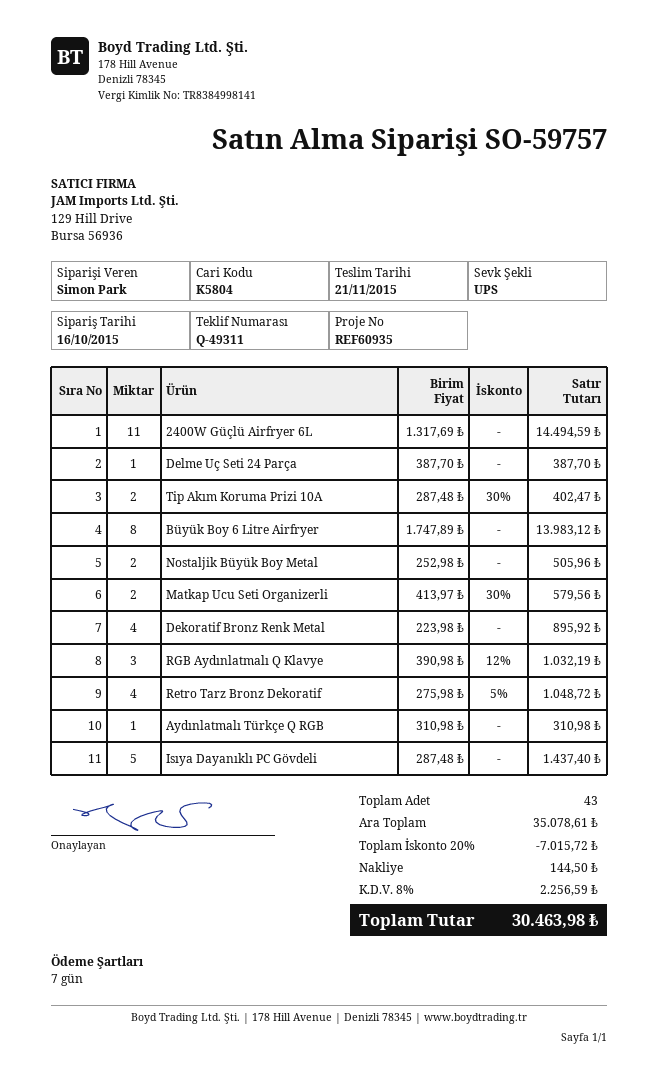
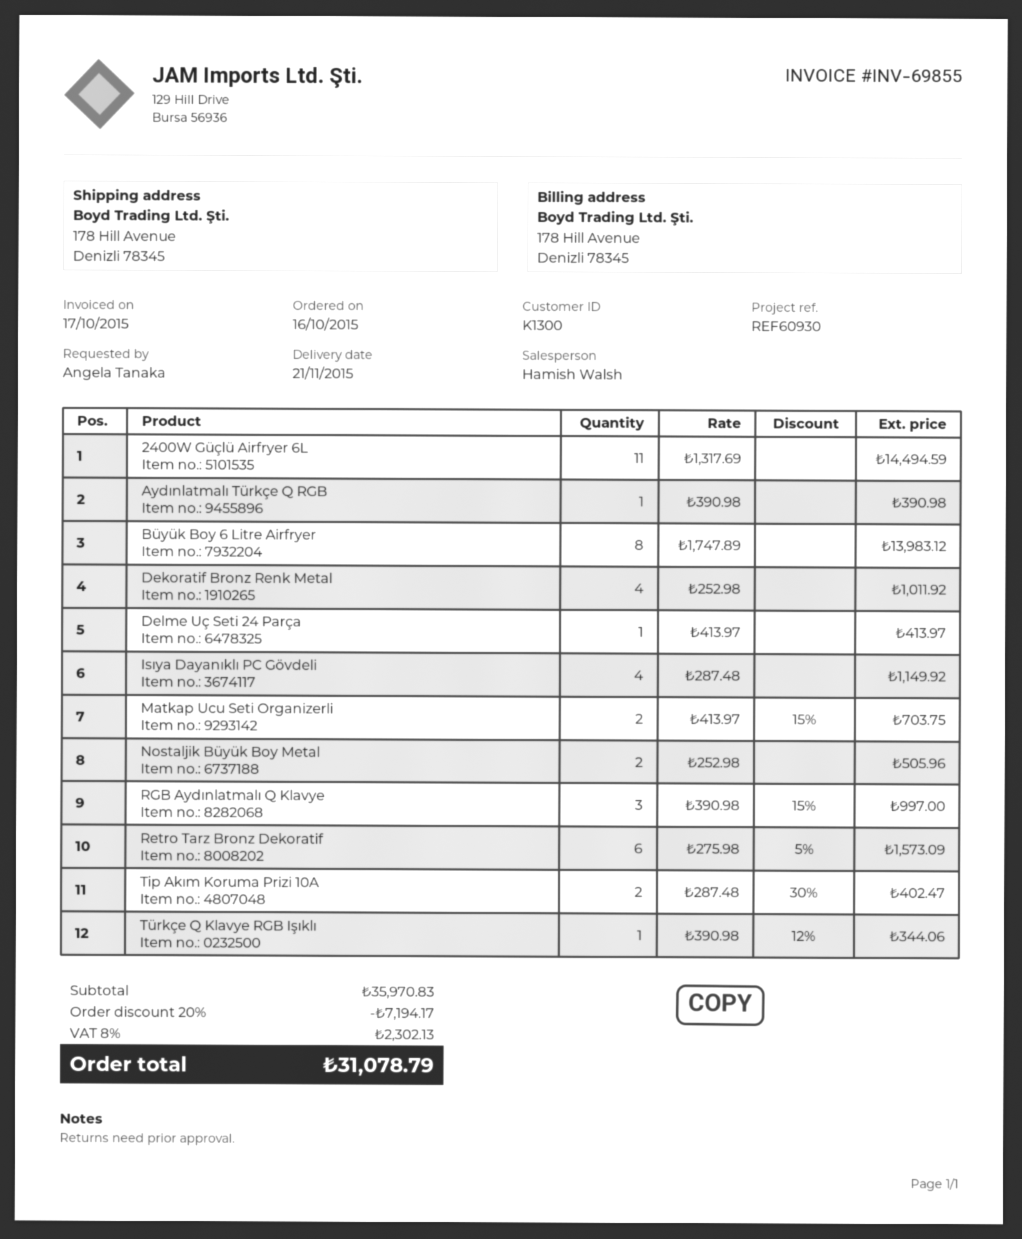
customer number: K5804 -> K1300
reference: REF60935 -> REF60930
ordered by: Simon Park -> Angela Tanaka
Delme Uç Seti 24 Parça: 1 x 387.70 = 387.70 -> 1 x 413.97 = 413.97
Matkap Ucu Seti Organizerli: 2 x 413.97 - 30% = 579.56 -> 2 x 413.97 - 15% = 703.75
Dekoratif Bronz Renk Metal: 4 x 223.98 = 895.92 -> 4 x 252.98 = 1011.92
RGB Aydınlatmalı Q Klavye: 3 x 390.98 - 12% = 1032.19 -> 3 x 390.98 - 15% = 997.00
Retro Tarz Bronz Dekoratif: 4 x 275.98 - 5% = 1048.72 -> 6 x 275.98 - 5% = 1573.09
Aydınlatmalı Türkçe Q RGB: 1 x 310.98 = 310.98 -> 1 x 390.98 = 390.98
Isıya Dayanıklı PC Gövdeli: 5 x 287.48 = 1437.40 -> 4 x 287.48 = 1149.92
Türkçe Q Klavye RGB Işıklı: none -> 1 x 390.98 - 12% = 344.06
subtotal: 35078.61 -> 35970.83
discount: 20% = 7015.72 -> 20% = 7194.17
shipping: 144.50 -> none
tax: 8% = 2256.59 -> 8% = 2302.13
total: 30463.98 -> 31078.79

